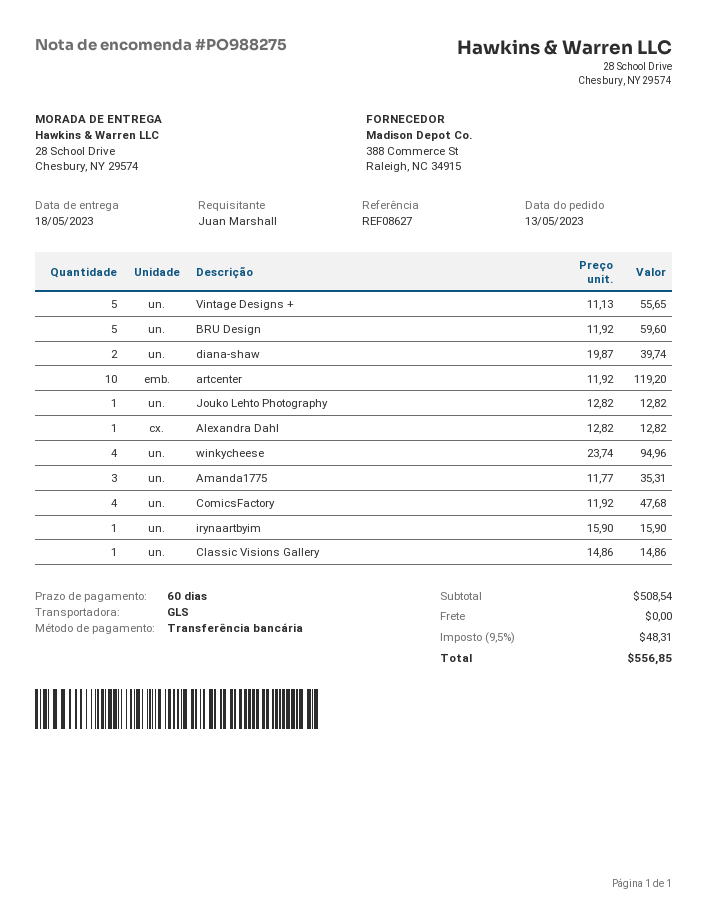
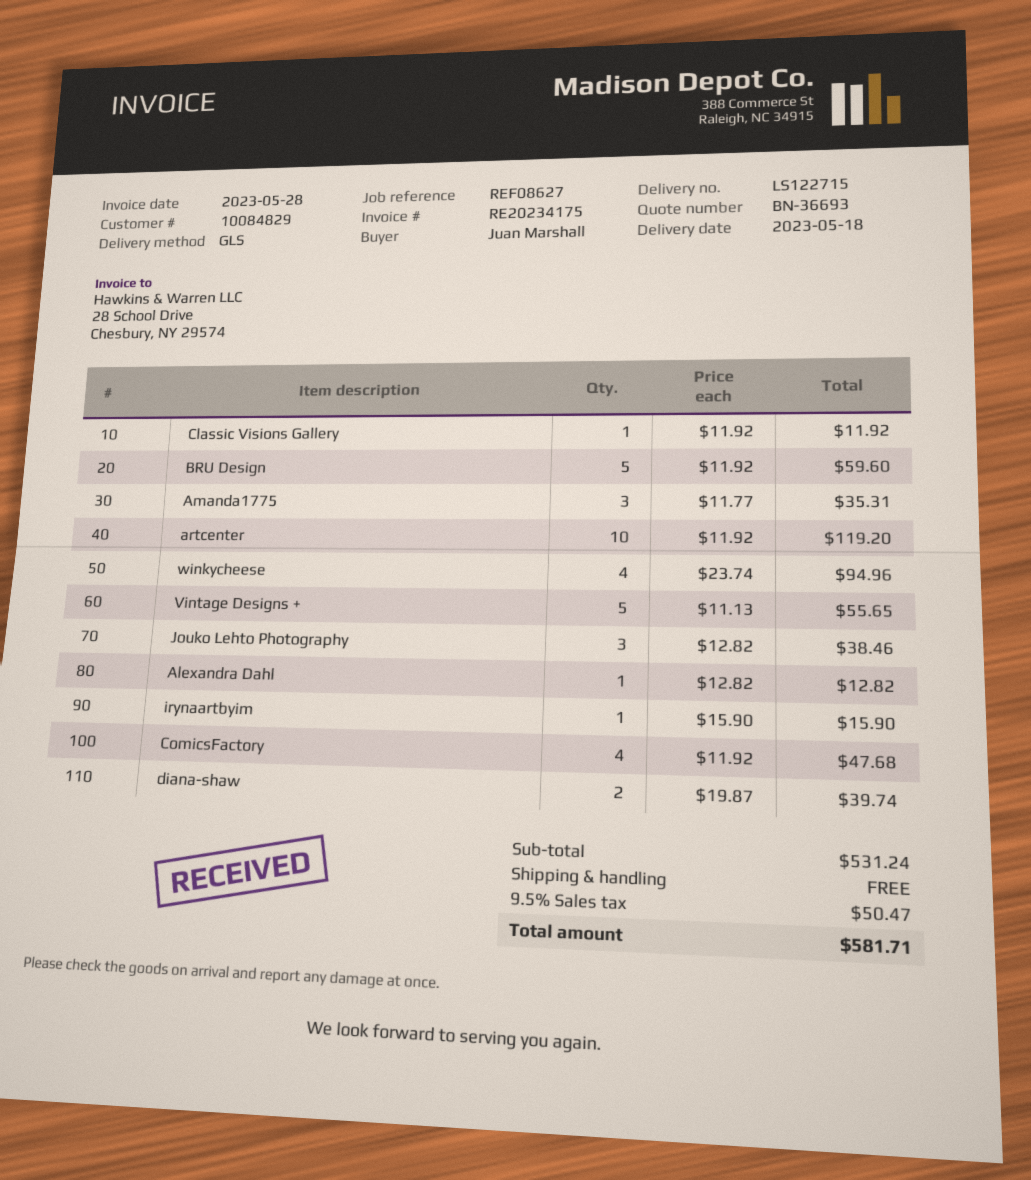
Jouko Lehto Photography: 1 x 12.82 = 12.82 -> 3 x 12.82 = 38.46
Classic Visions Gallery: 1 x 14.86 = 14.86 -> 1 x 11.92 = 11.92
subtotal: 508.54 -> 531.24
tax: 9.5% = 48.31 -> 9.5% = 50.47
total: 556.85 -> 581.71

